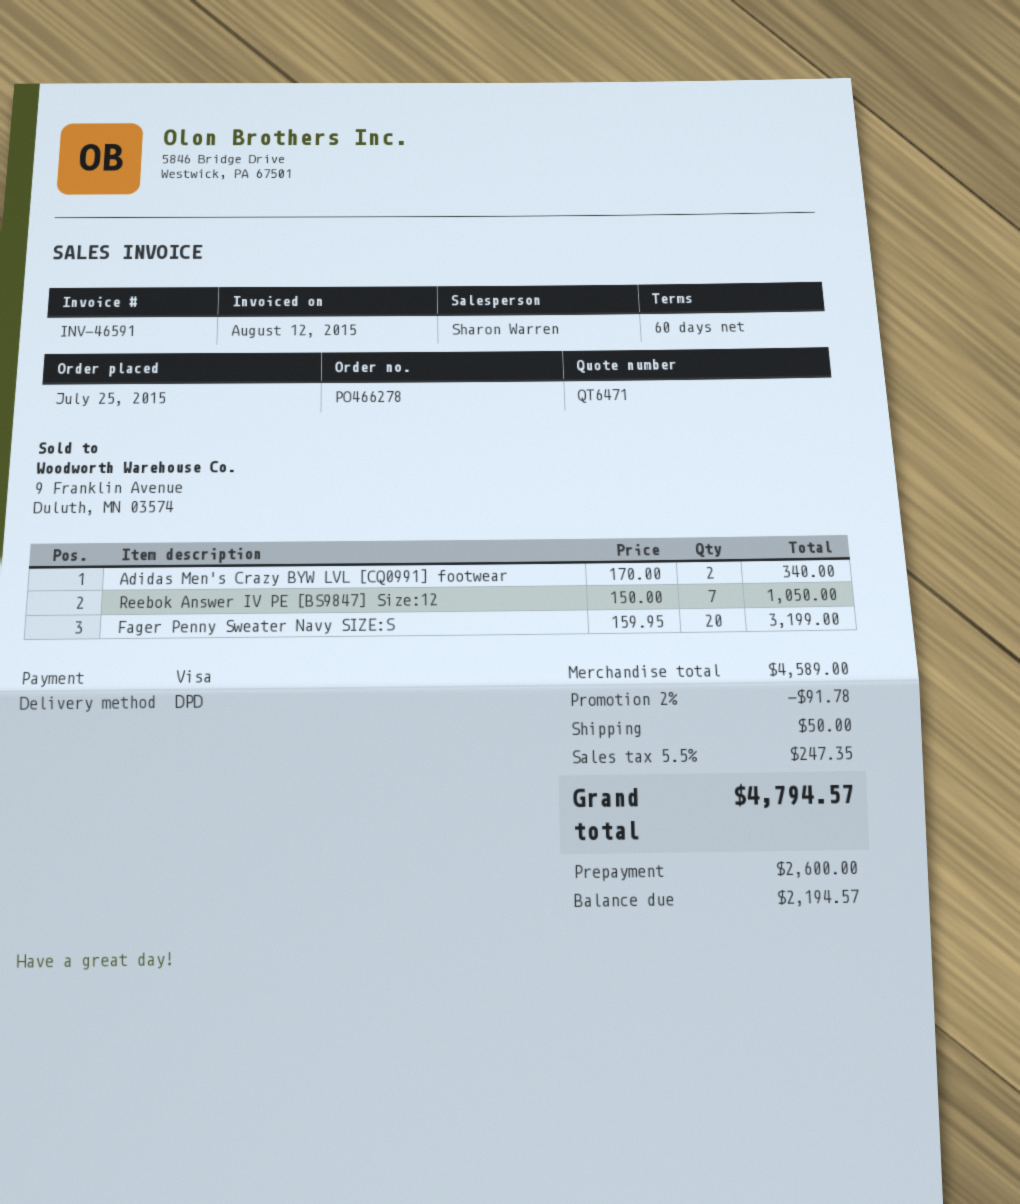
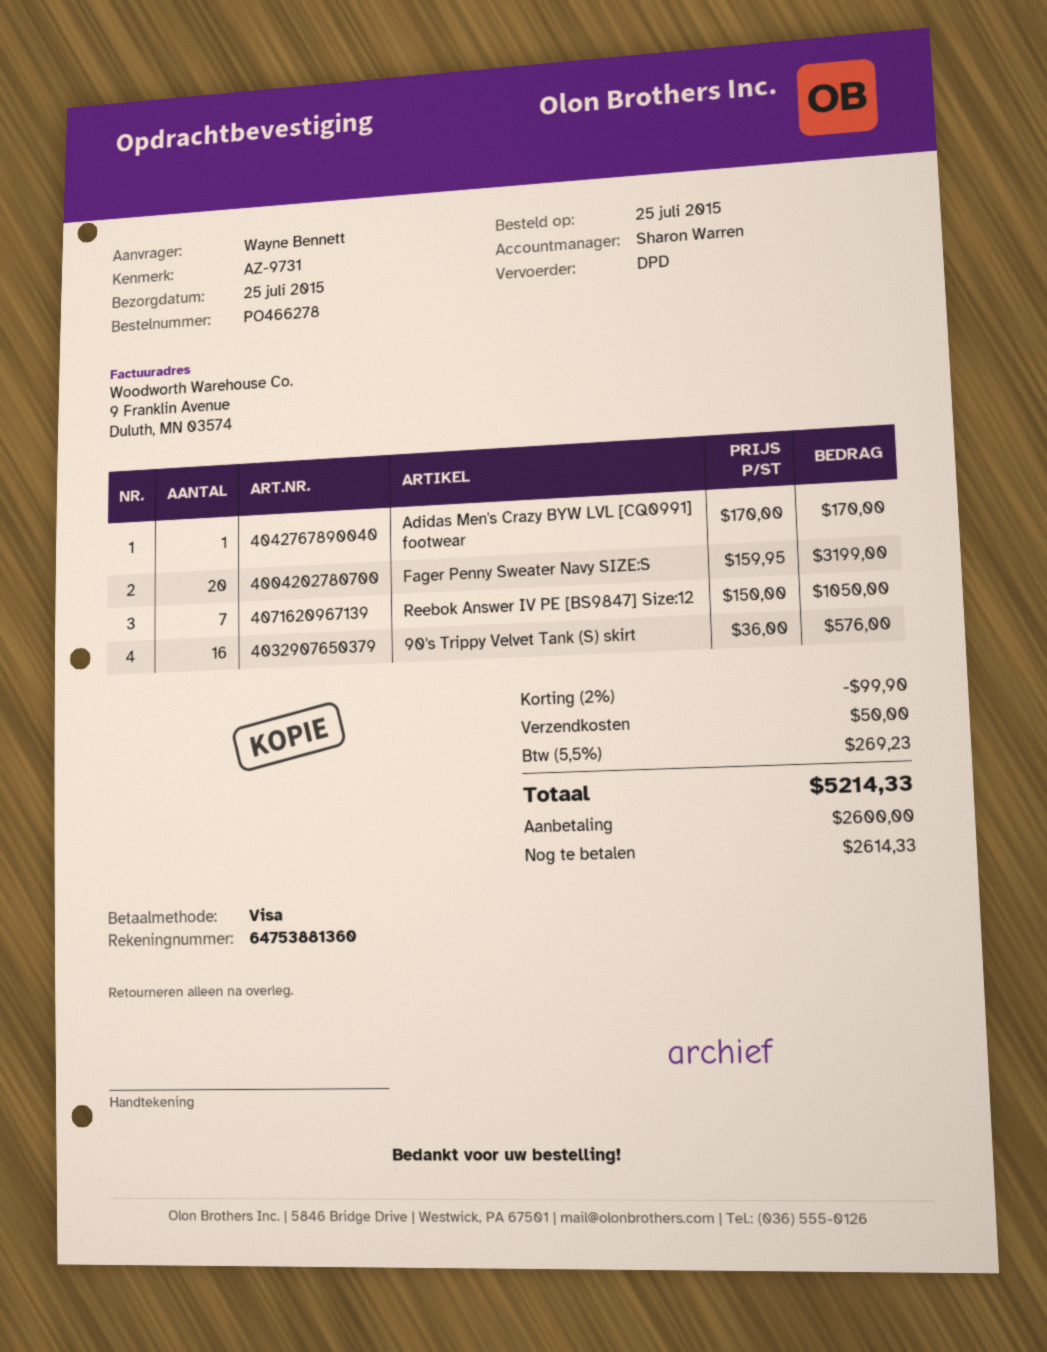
Adidas Men's Crazy BYW LVL [CQ0991] footwear: 2 x 170.00 = 340.00 -> 1 x 170.00 = 170.00
90's Trippy Velvet Tank (S) skirt: none -> 16 x 36.00 = 576.00
discount: 2% = 91.78 -> 2% = 99.90
tax: 5.5% = 247.35 -> 5.5% = 269.23
total: 4794.57 -> 5214.33
balance: 2194.57 -> 2614.33

